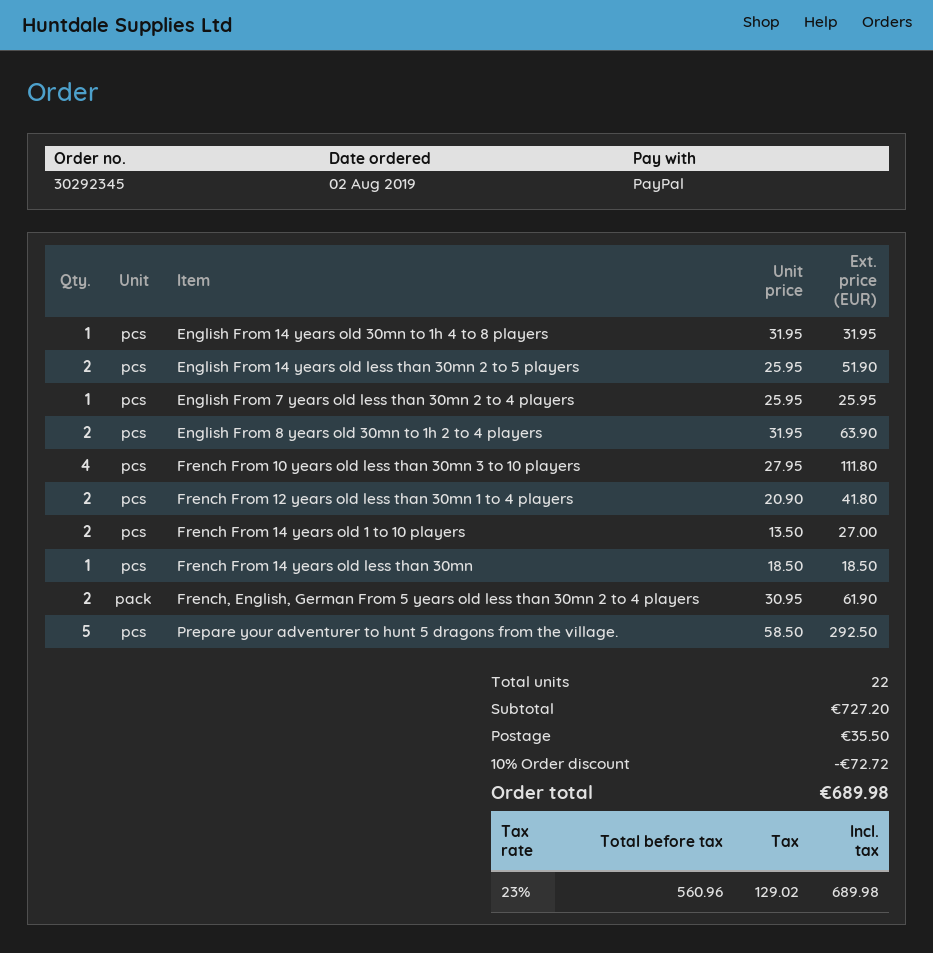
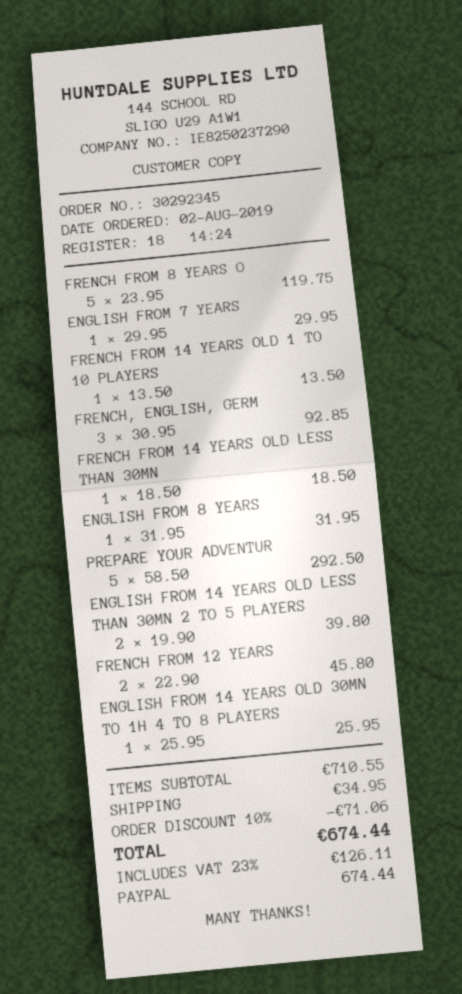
English From 14 years old 30mn to 1h 4 to 8 players: 1 x 31.95 = 31.95 -> 1 x 25.95 = 25.95
English From 14 years old less than 30mn 2 to 5 players: 2 x 25.95 = 51.90 -> 2 x 19.90 = 39.80
English From 7 years old less than 30mn 2 to 4 players: 1 x 25.95 = 25.95 -> 1 x 29.95 = 29.95
English From 8 years old 30mn to 1h 2 to 4 players: 2 x 31.95 = 63.90 -> 1 x 31.95 = 31.95
French From 10 years old less than 30mn 3 to 10 players: 4 x 27.95 = 111.80 -> none
French From 12 years old less than 30mn 1 to 4 players: 2 x 20.90 = 41.80 -> 2 x 22.90 = 45.80
French From 14 years old 1 to 10 players: 2 x 13.50 = 27.00 -> 1 x 13.50 = 13.50
French, English, German From 5 years old less than 30mn 2 to 4 players: 2 x 30.95 = 61.90 -> 3 x 30.95 = 92.85
FRENCH FROM 8 YEARS O: none -> 5 x 23.95 = 119.75
subtotal: 727.20 -> 710.55
discount: 10% = 72.72 -> 10% = 71.06
shipping: 35.50 -> 34.95
tax: 23% = 129.02 -> 23% = 126.11
total: 689.98 -> 674.44

